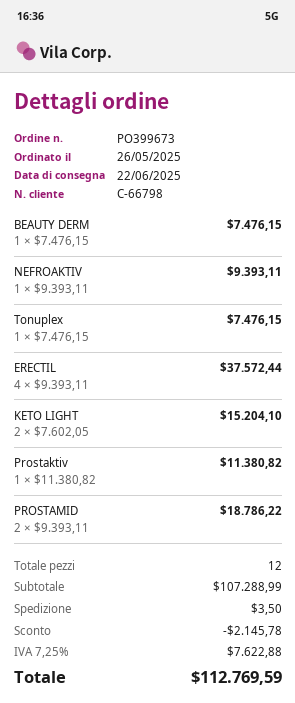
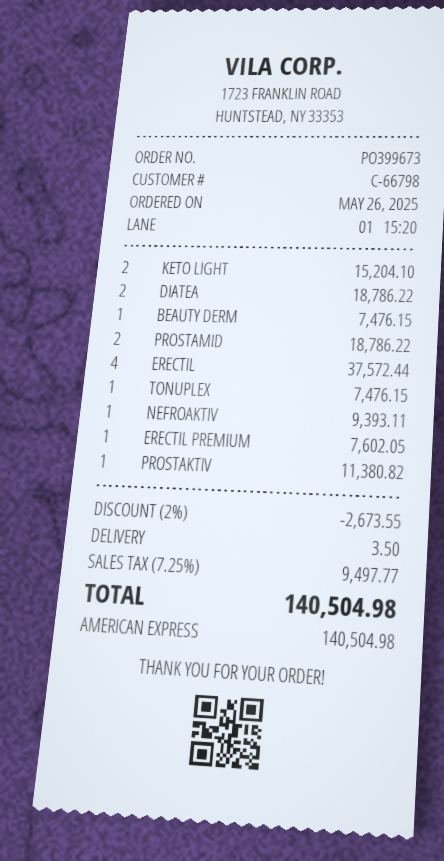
DIATEA: none -> 2 for 18786.22
ERECTIL PREMIUM: none -> 1 for 7602.05
discount: 2145.78 -> 2673.55
tax: 7.25% = 7622.88 -> 7.25% = 9497.77
total: 112769.59 -> 140504.98

